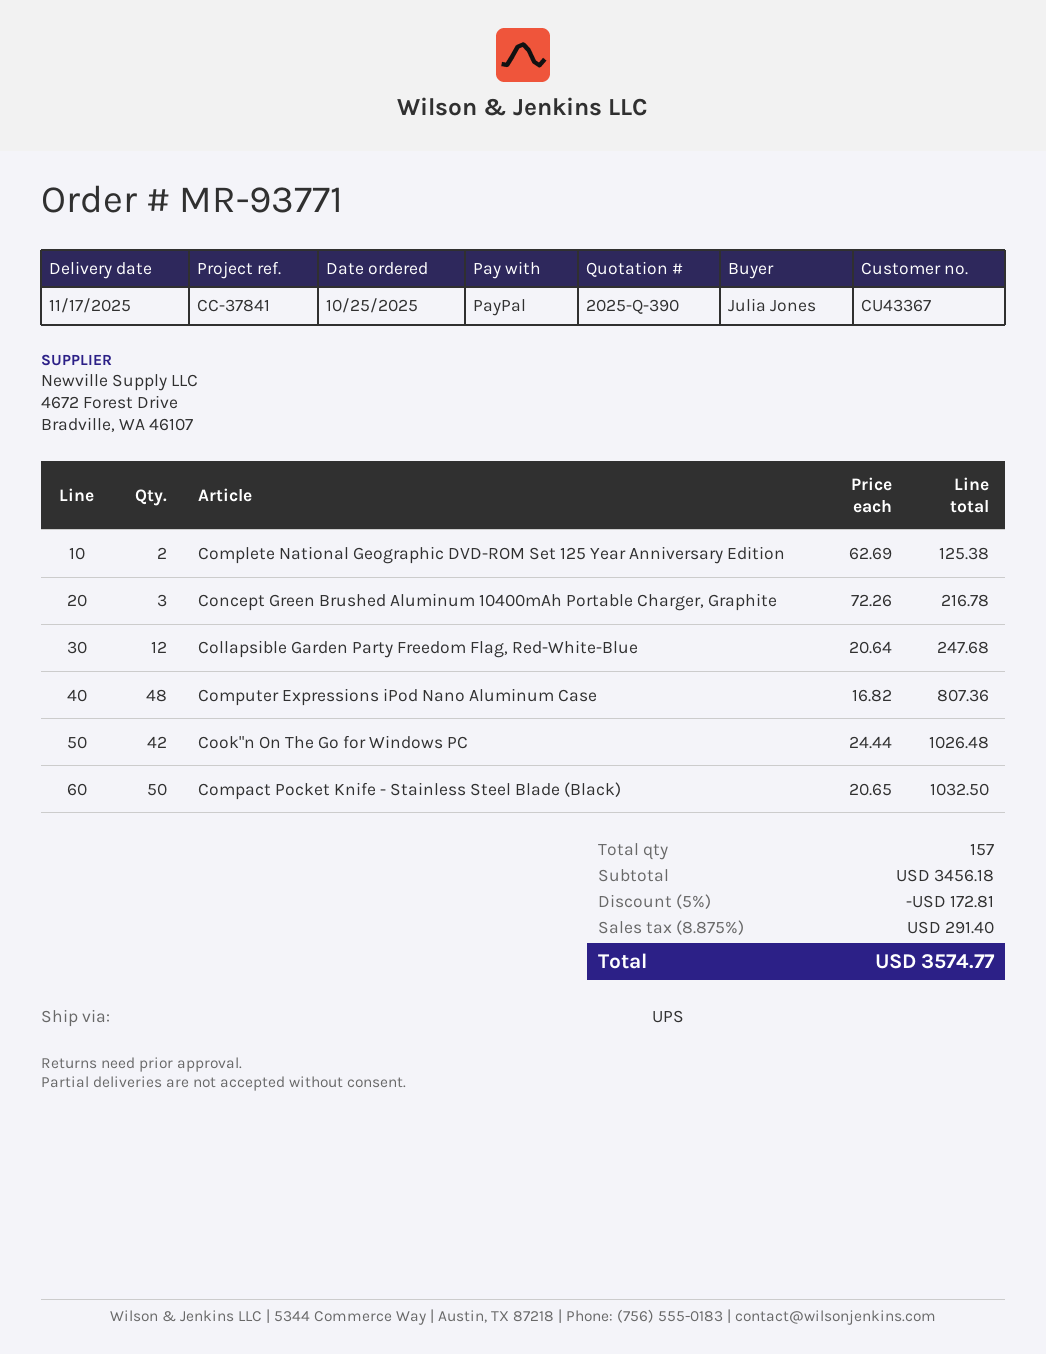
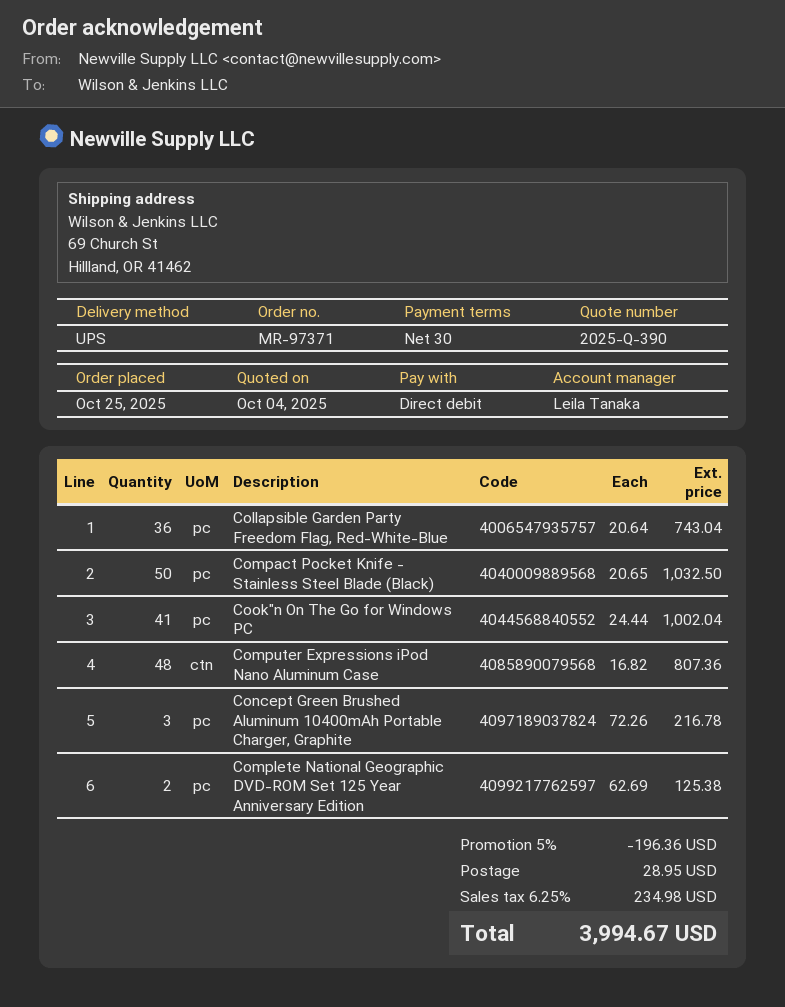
order number: MR-93771 -> MR-97371
payment method: PayPal -> direct debit
Collapsible Garden Party Freedom Flag, Red-White-Blue: 12 x 20.64 = 247.68 -> 36 x 20.64 = 743.04
Cook"n On The Go for Windows PC: 42 x 24.44 = 1026.48 -> 41 x 24.44 = 1002.04
discount: 5% = 172.81 -> 5% = 196.36
shipping: none -> 28.95
tax: 8.875% = 291.40 -> 6.25% = 234.98
total: 3574.77 -> 3994.67

